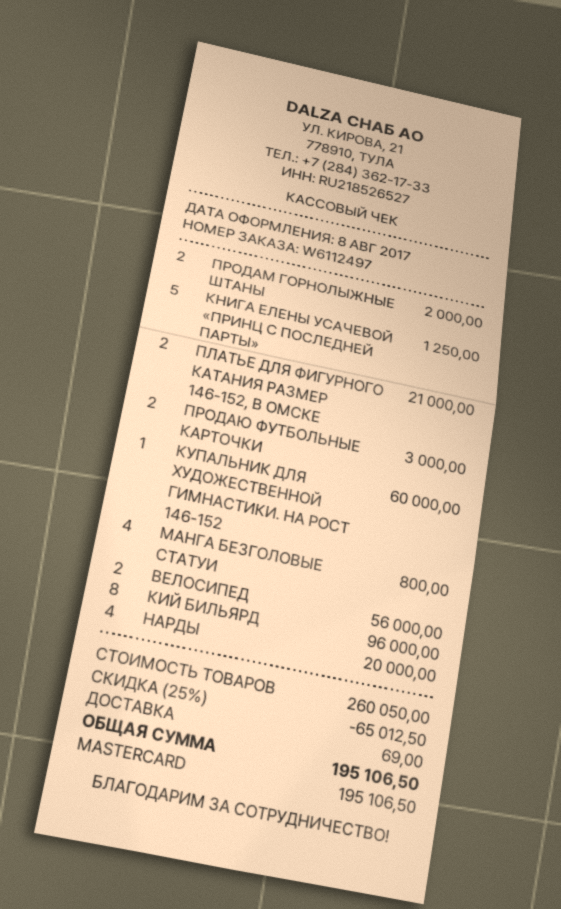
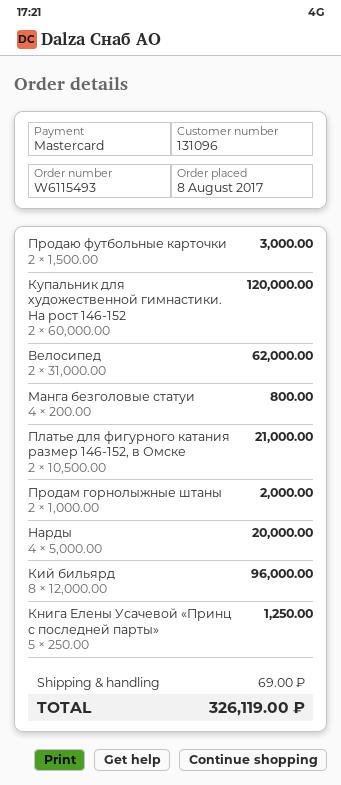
order number: W6112497 -> W6115493
КУПАЛЬНИК ДЛЯ ХУДОЖЕСТВЕННОЙ ГИМНАСТИКИ. НА РОСТ 146-152: 1 for 60000.00 -> 2 for 120000.00
ВЕЛОСИПЕД: 2 for 56000.00 -> 2 for 62000.00
discount: 25% = 65012.50 -> none
total: 195106.50 -> 326119.00

